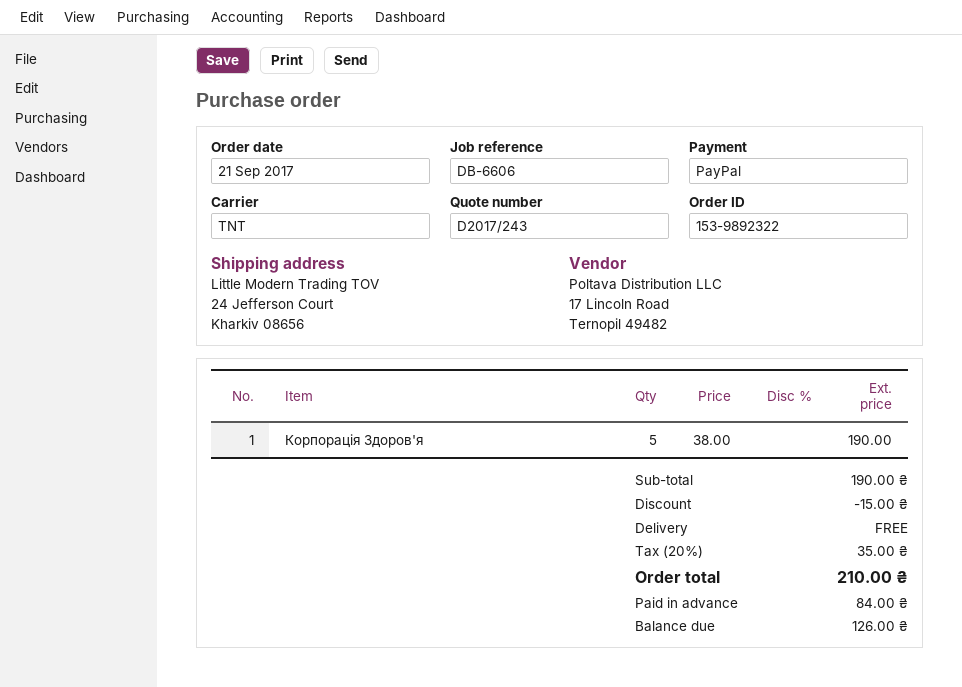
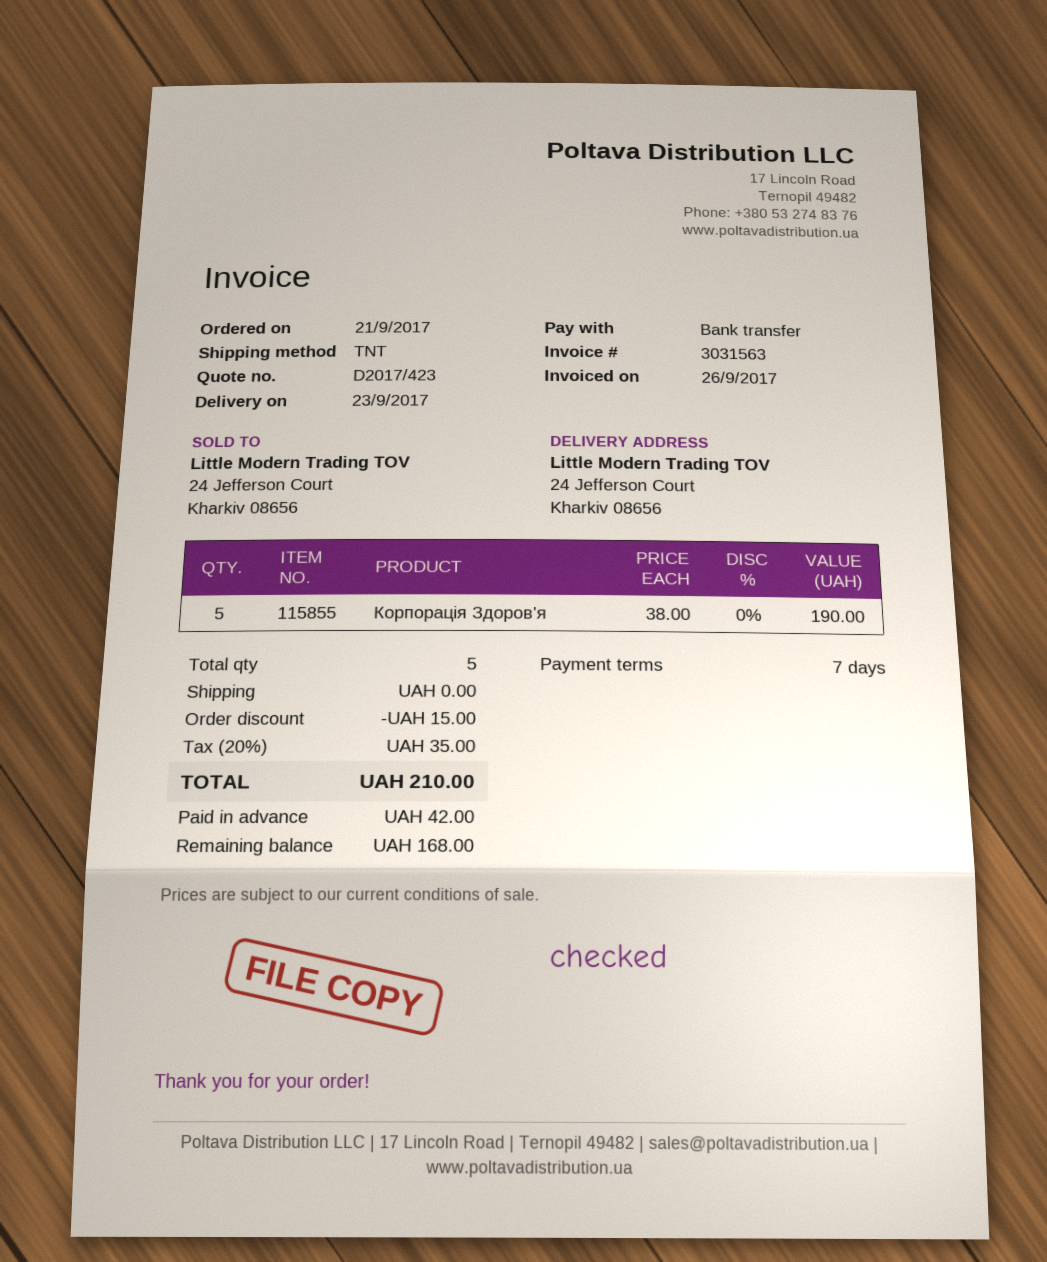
quote number: D2017/243 -> D2017/423
payment method: PayPal -> bank transfer
deposit: 84.00 -> 42.00
balance: 126.00 -> 168.00

